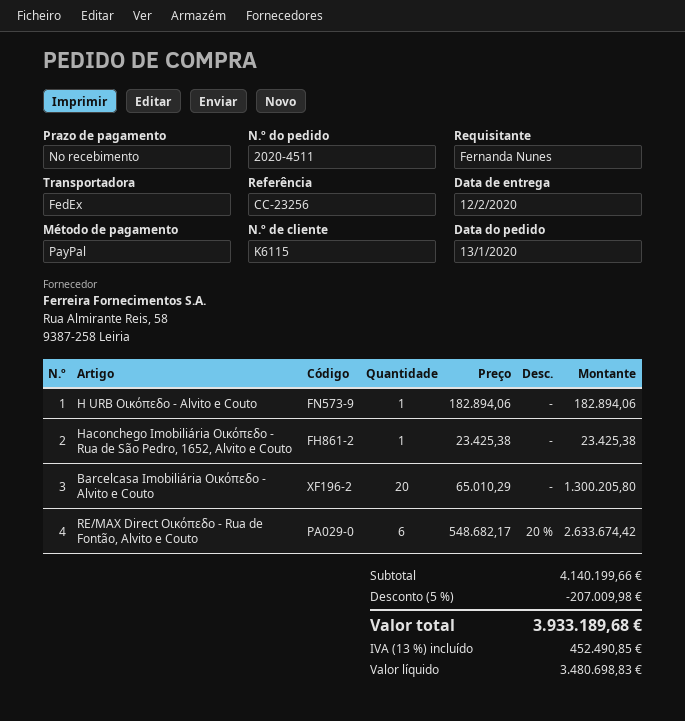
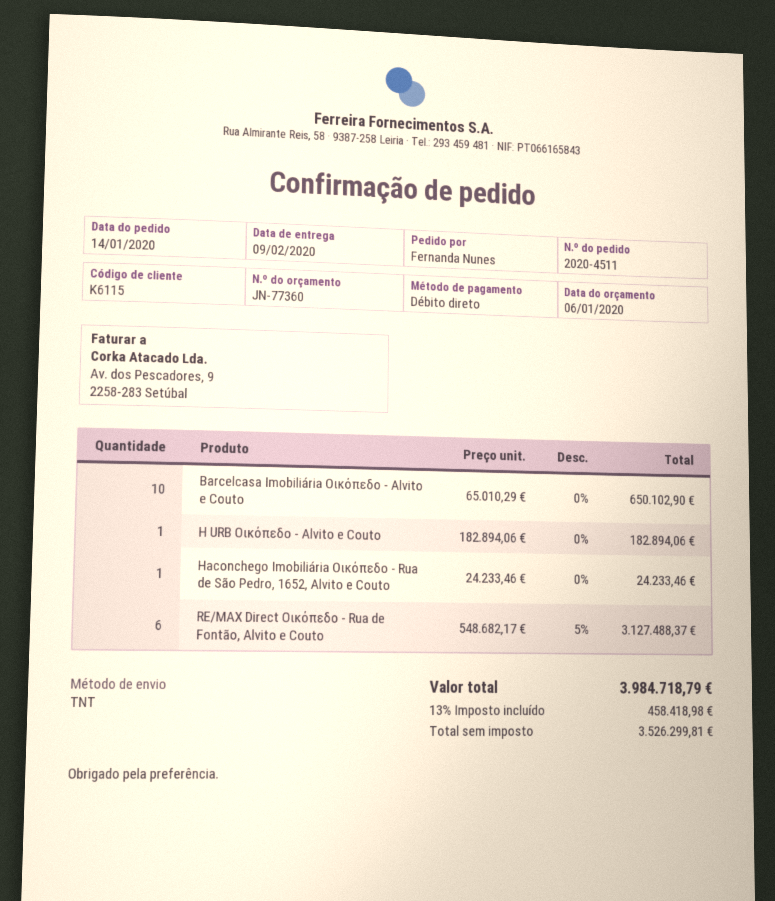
order date: 2020-01-13 -> 2020-01-14
delivery date: 2020-02-12 -> 2020-02-09
payment method: PayPal -> direct debit
shipping method: FedEx -> TNT
Haconchego Imobiliária Οικόπεδο - Rua de São Pedro, 1652, Alvito e Couto: 1 x 23425.38 = 23425.38 -> 1 x 24233.46 = 24233.46
Barcelcasa Imobiliária Οικόπεδο - Alvito e Couto: 20 x 65010.29 = 1300205.80 -> 10 x 65010.29 = 650102.90
RE/MAX Direct Οικόπεδο - Rua de Fontão, Alvito e Couto: 6 x 548682.17 - 20% = 2633674.42 -> 6 x 548682.17 - 5% = 3127488.37
discount: 5% = 207009.98 -> none
net: 3480698.83 -> 3526299.81
tax: 13% = 452490.85 -> 13% = 458418.98
total: 3933189.68 -> 3984718.79

